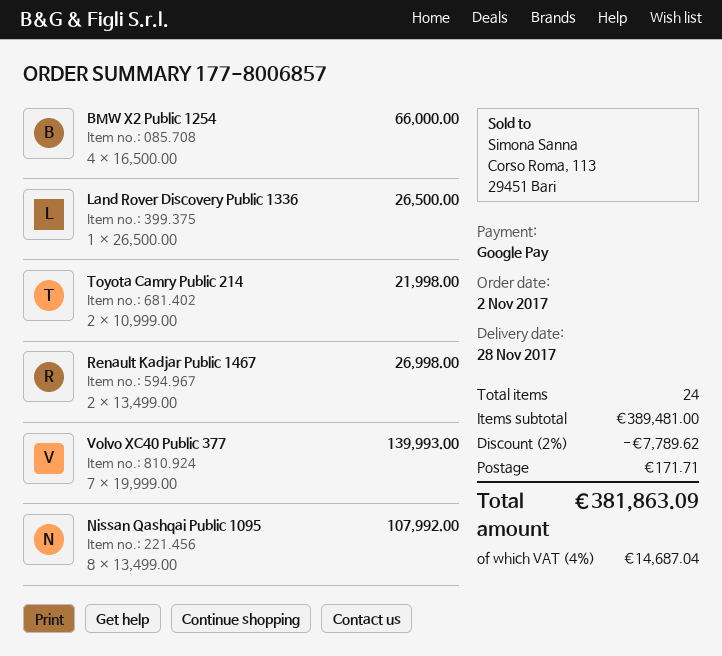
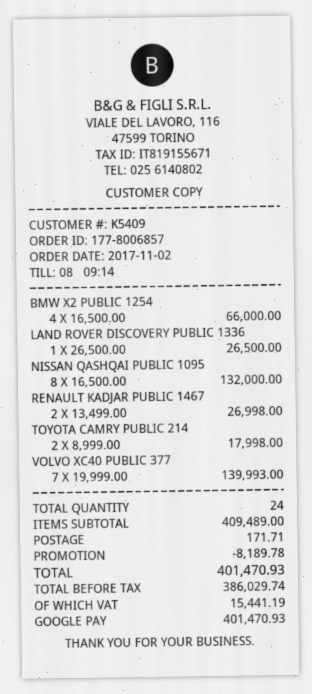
Toyota Camry Public 214: 2 x 10999.00 = 21998.00 -> 2 x 8999.00 = 17998.00
Nissan Qashqai Public 1095: 8 x 13499.00 = 107992.00 -> 8 x 16500.00 = 132000.00
subtotal: 389481.00 -> 409489.00
discount: 7789.62 -> 8189.78
tax: 14687.04 -> 15441.19
total: 381863.09 -> 401470.93

